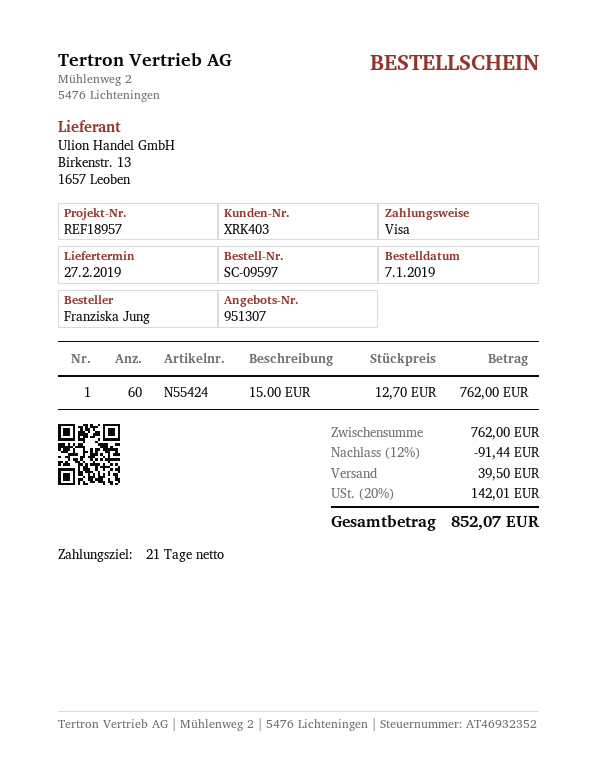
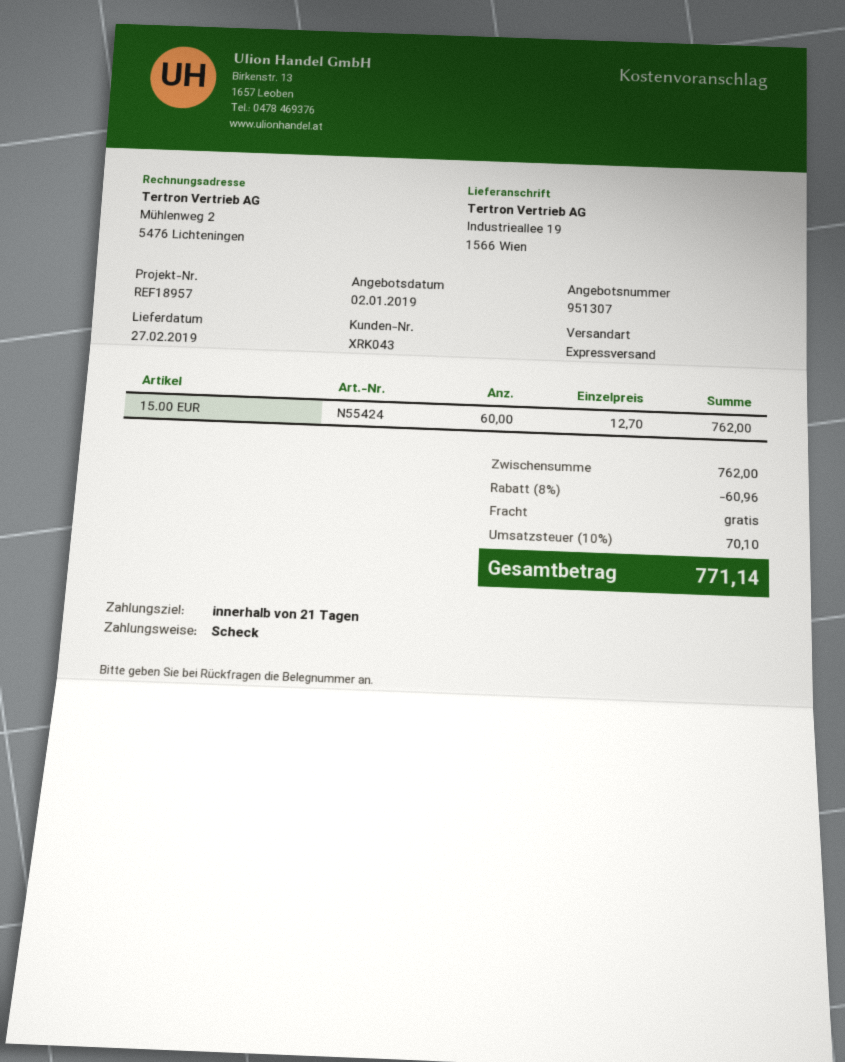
customer number: XRK403 -> XRK043
payment method: Visa -> cheque
discount: 12% = 91.44 -> 8% = 60.96
shipping: 39.50 -> 0.00
tax: 20% = 142.01 -> 10% = 70.10
total: 852.07 -> 771.14

